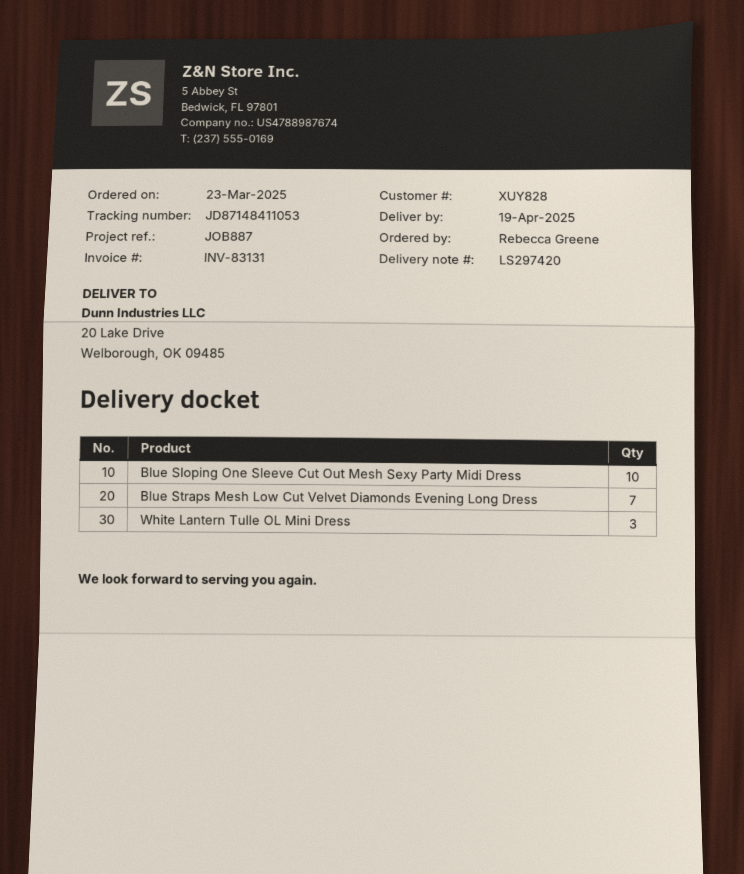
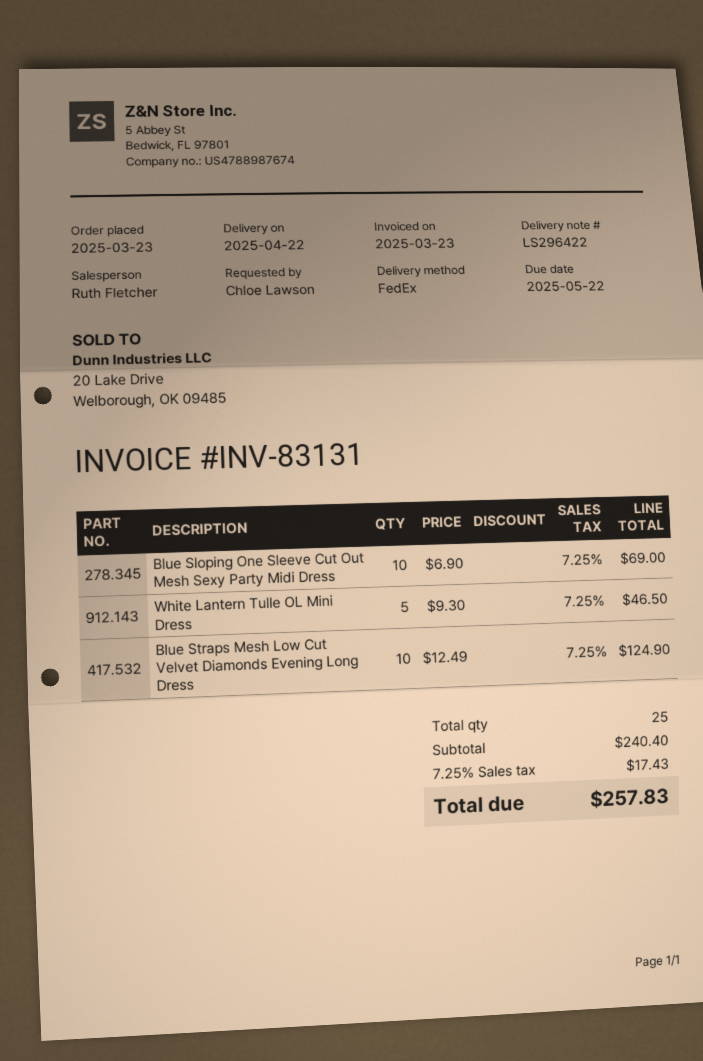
delivery note number: LS297420 -> LS296422
delivery date: 2025-04-19 -> 2025-04-22
ordered by: Rebecca Greene -> Chloe Lawson
Blue Straps Mesh Low Cut Velvet Diamonds Evening Long Dress: 7 -> 10
White Lantern Tulle OL Mini Dress: 3 -> 5

